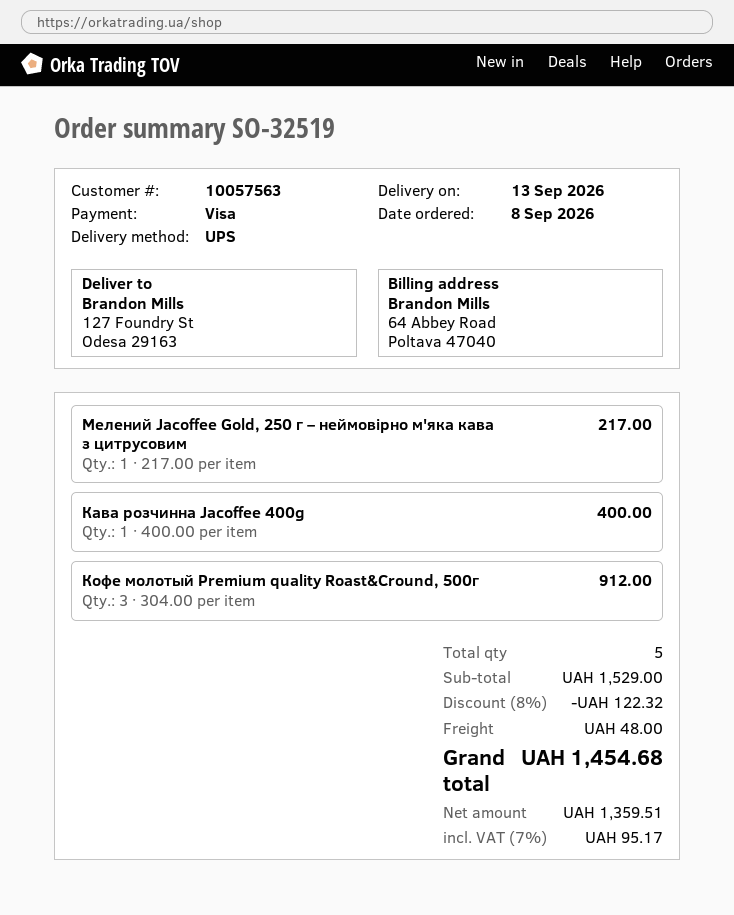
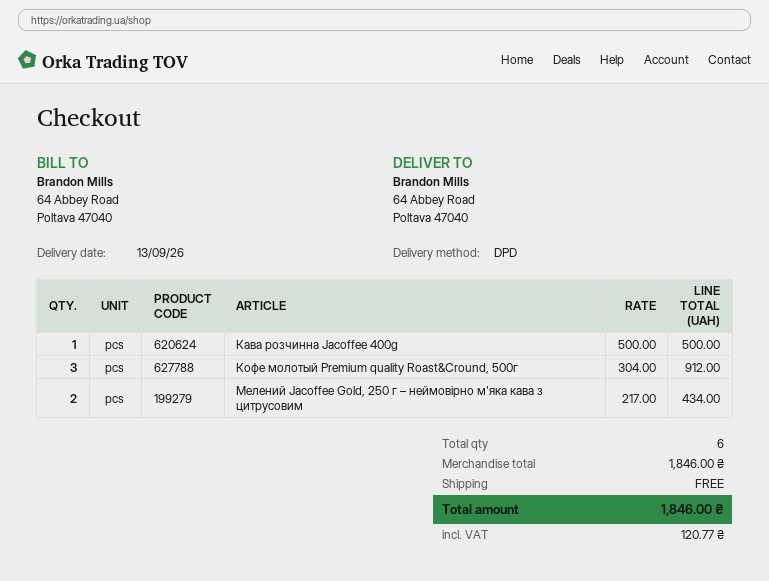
shipping method: UPS -> DPD
ship to: 127 Foundry St, Odesa 29163 -> 64 Abbey Road, Poltava 47040
Мелений Jacoffee Gold, 250 г – неймовірно м'яка кава з цитрусовим: 1 x 217.00 = 217.00 -> 2 x 217.00 = 434.00
Кава розчинна Jacoffee 400g: 1 x 400.00 = 400.00 -> 1 x 500.00 = 500.00
total quantity: 5 -> 6
subtotal: 1529.00 -> 1846.00
discount: 8% = 122.32 -> none
shipping: 48.00 -> 0.00
tax: 95.17 -> 120.77
total: 1454.68 -> 1846.00

